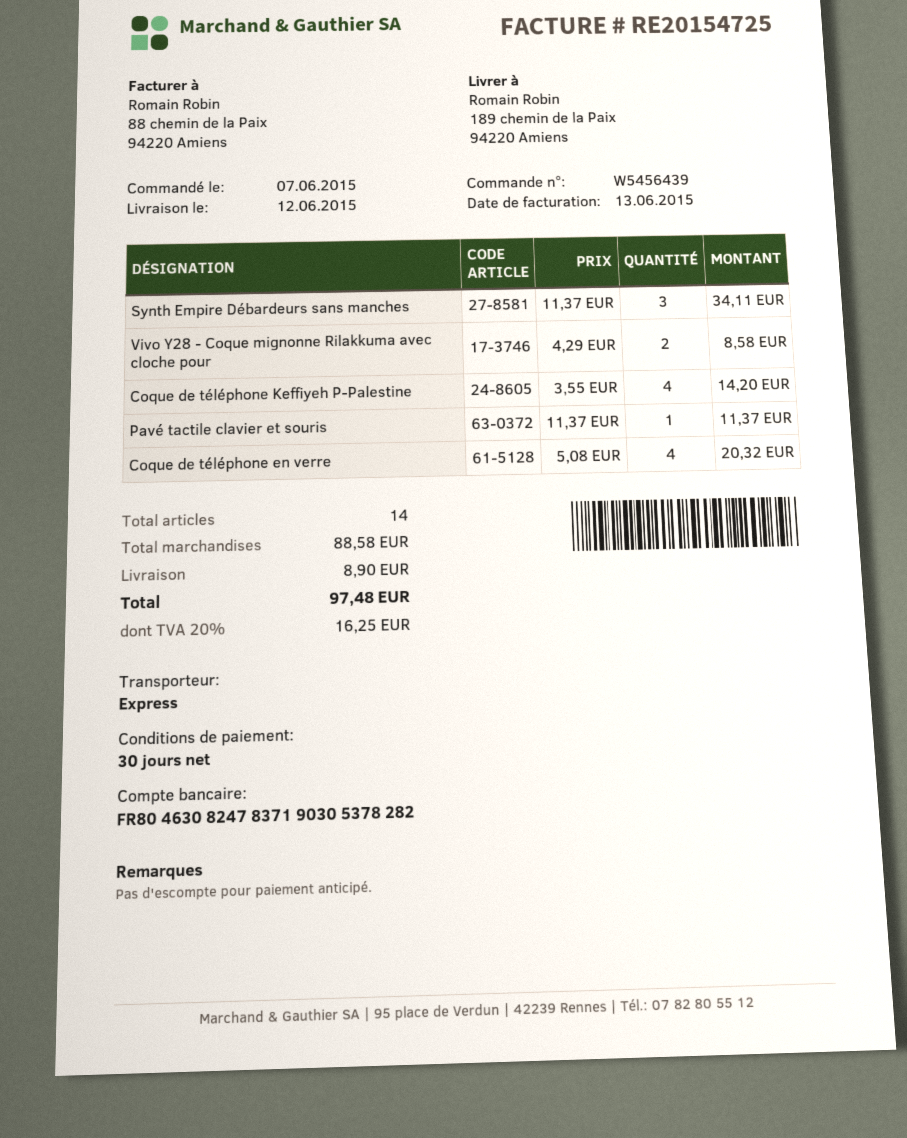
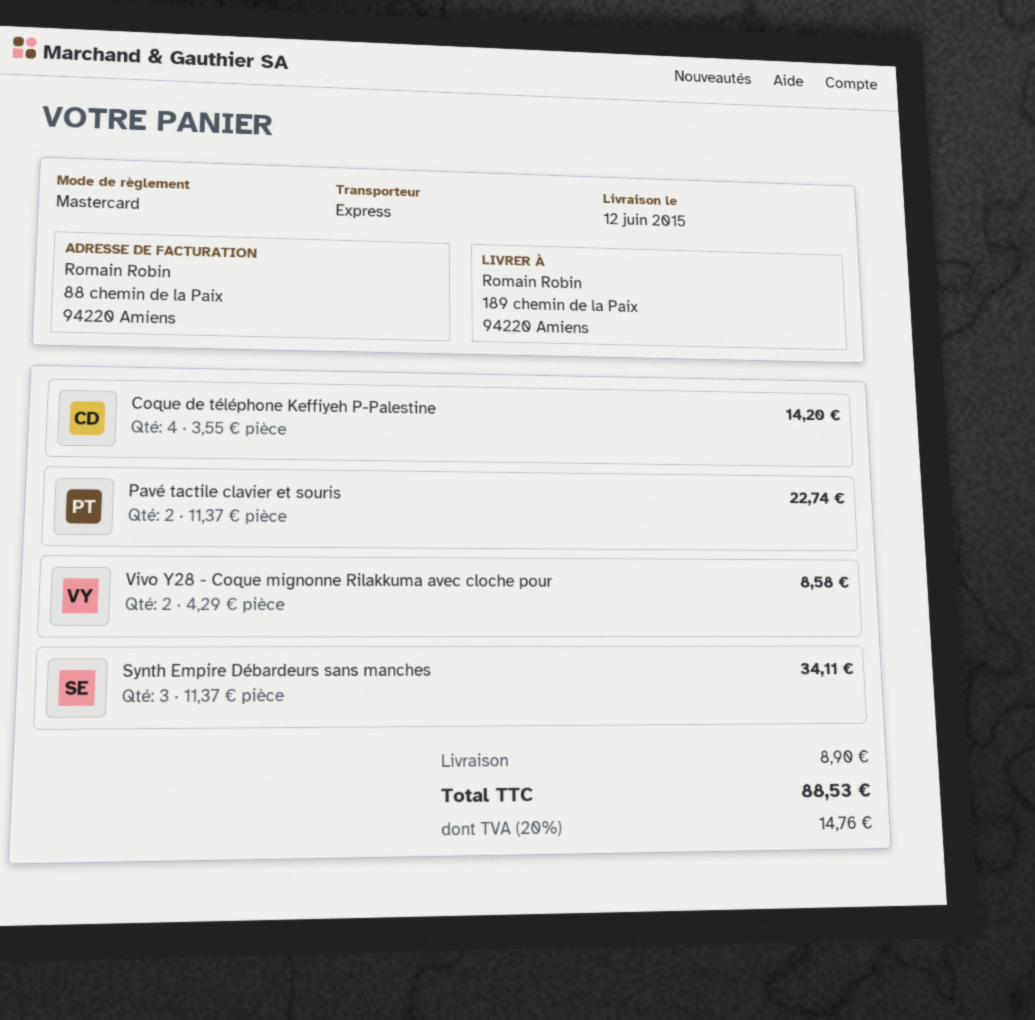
Pavé tactile clavier et souris: 1 x 11.37 = 11.37 -> 2 x 11.37 = 22.74
Coque de téléphone en verre: 4 x 5.08 = 20.32 -> none
tax: 20% = 16.25 -> 20% = 14.76
total: 97.48 -> 88.53

